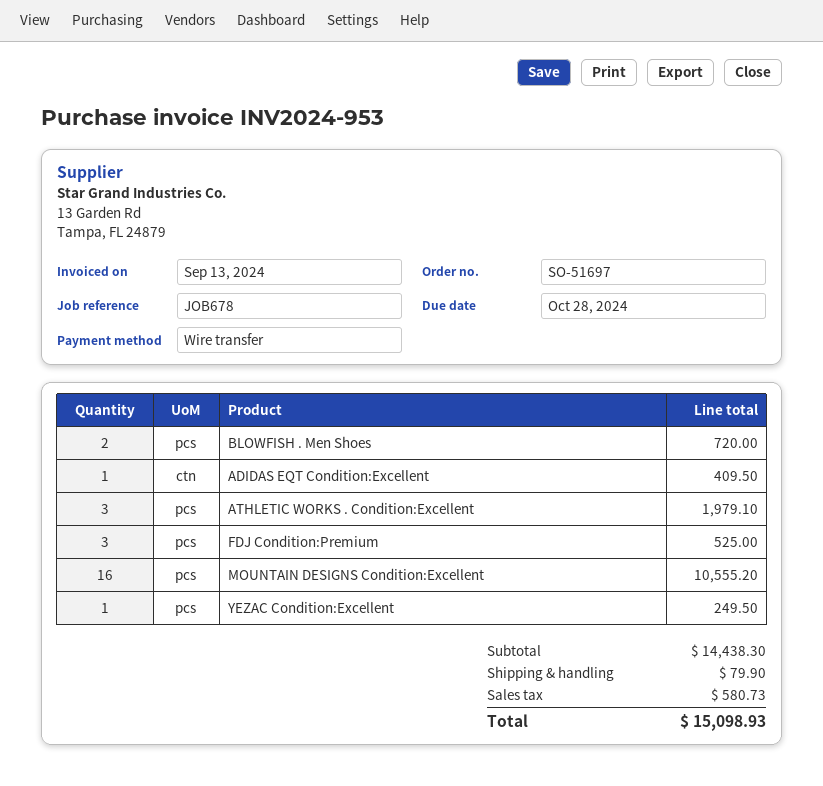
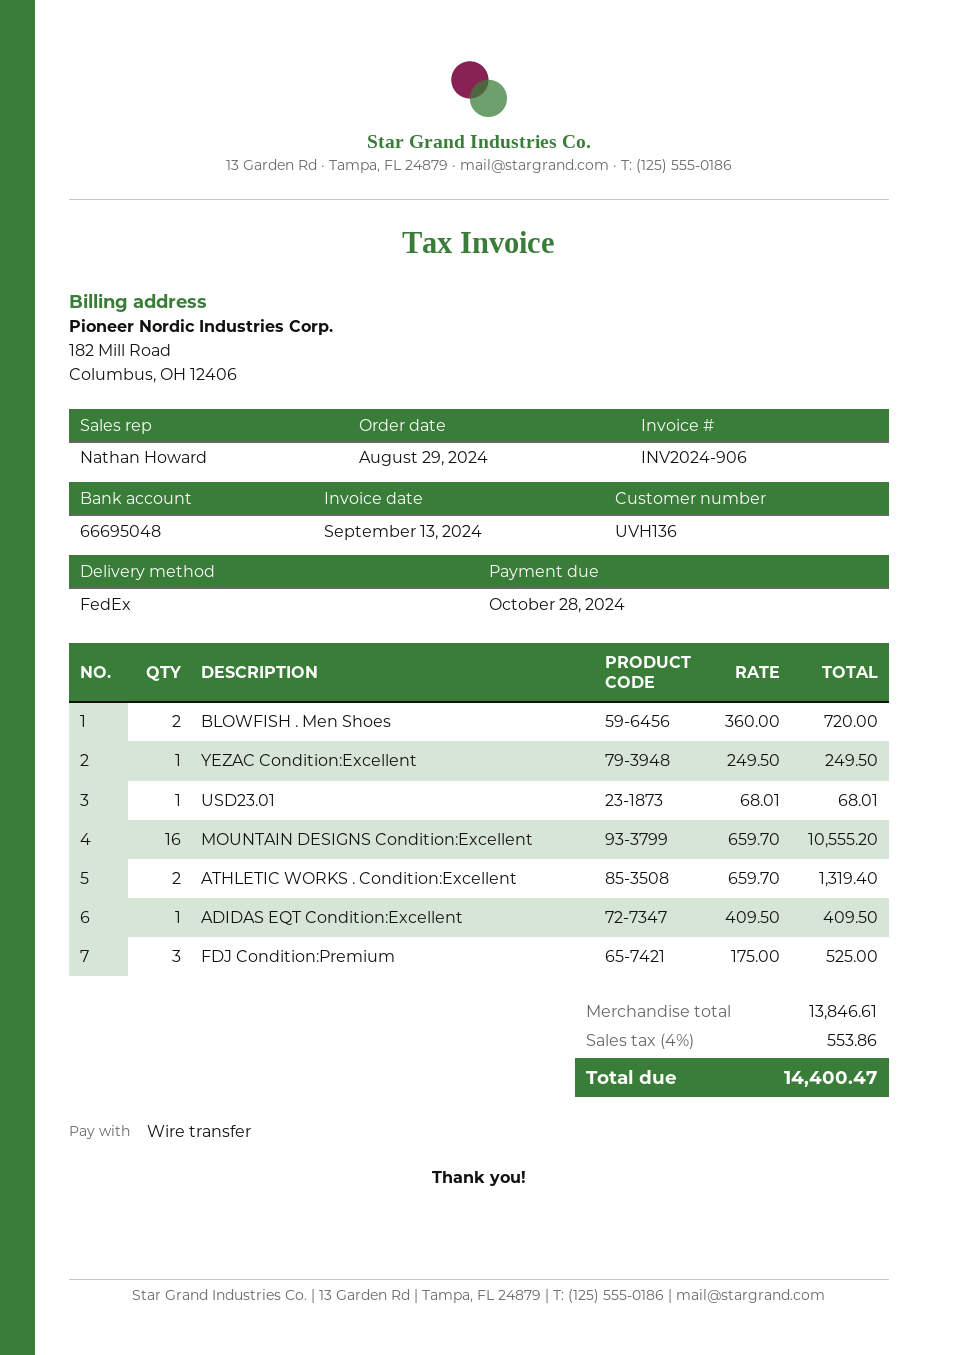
invoice number: INV2024-953 -> INV2024-906
ATHLETIC WORKS . Condition:Excellent: 3 for 1979.10 -> 2 for 1319.40
USD23.01: none -> 1 for 68.01
subtotal: 14438.30 -> 13846.61
shipping: 79.90 -> none
tax: 580.73 -> 553.86
total: 15098.93 -> 14400.47

